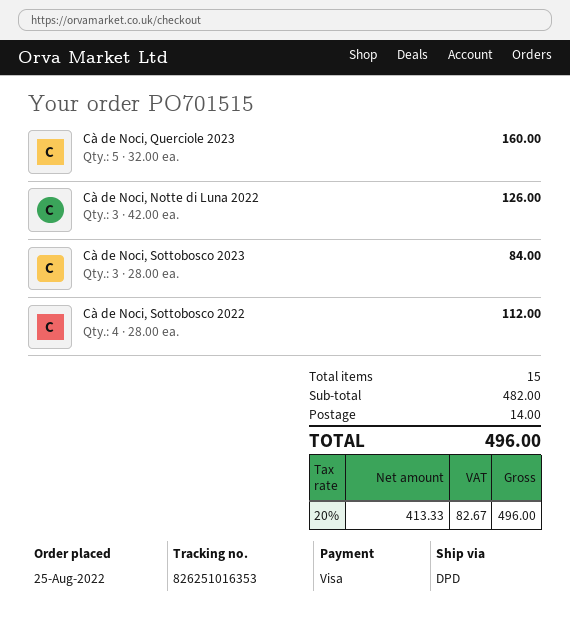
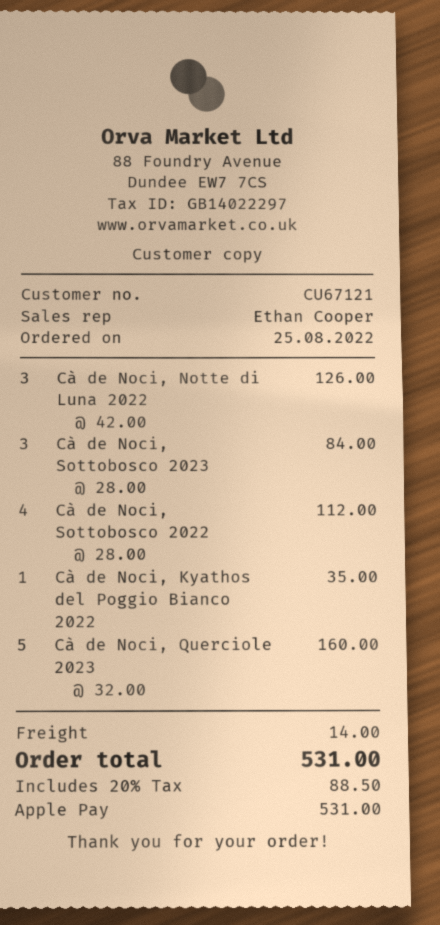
payment method: Visa -> Apple Pay
Cà de Noci, Kyathos del Poggio Bianco 2022: none -> 1 x 35.00 = 35.00
tax: 20% = 82.67 -> 20% = 88.50
total: 496.00 -> 531.00

